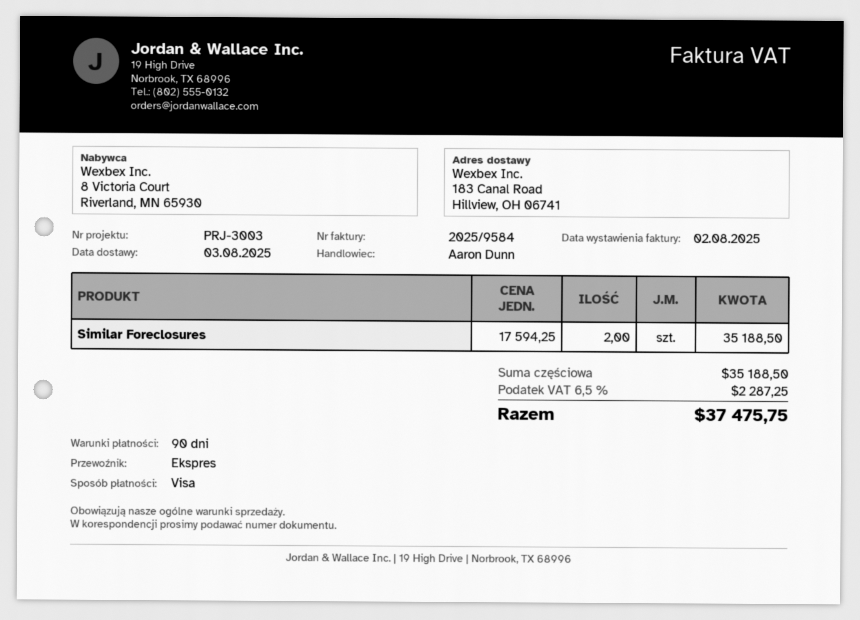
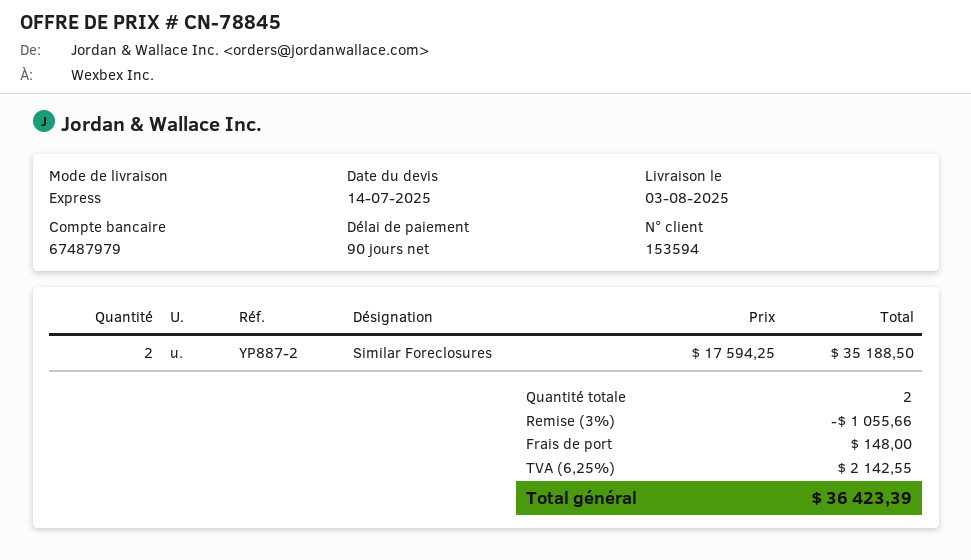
discount: none -> 3% = 1055.66
shipping: none -> 148.00
tax: 6.5% = 2287.25 -> 6.25% = 2142.55
total: 37475.75 -> 36423.39

